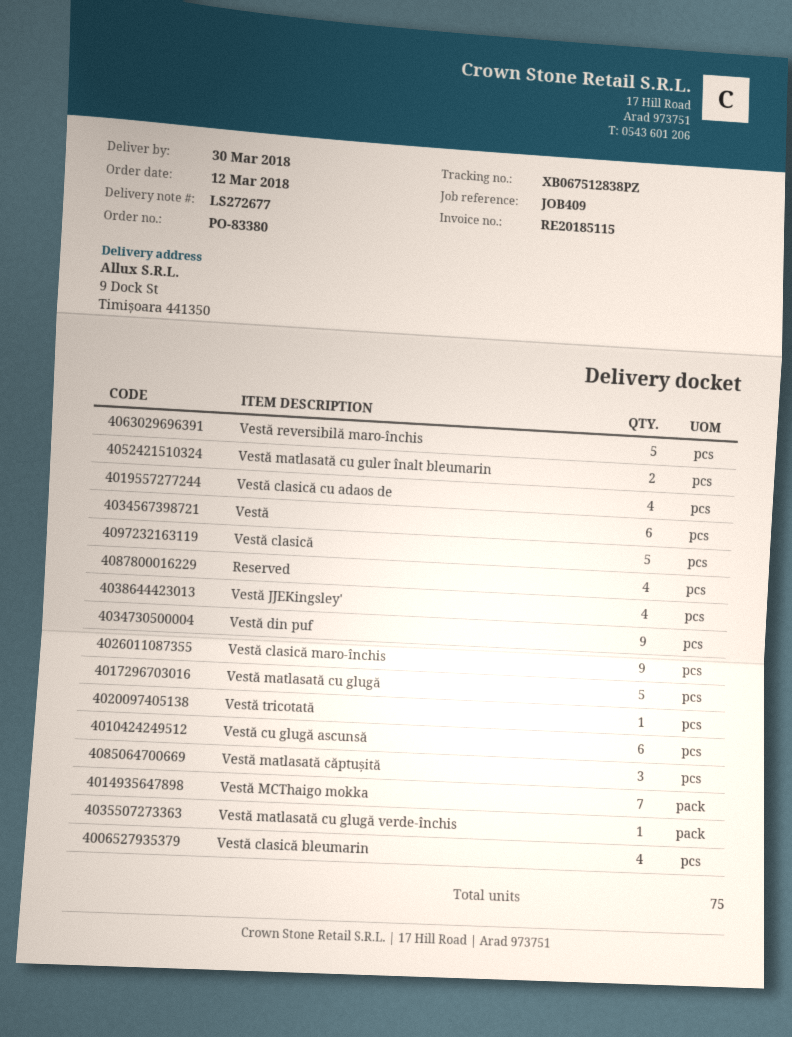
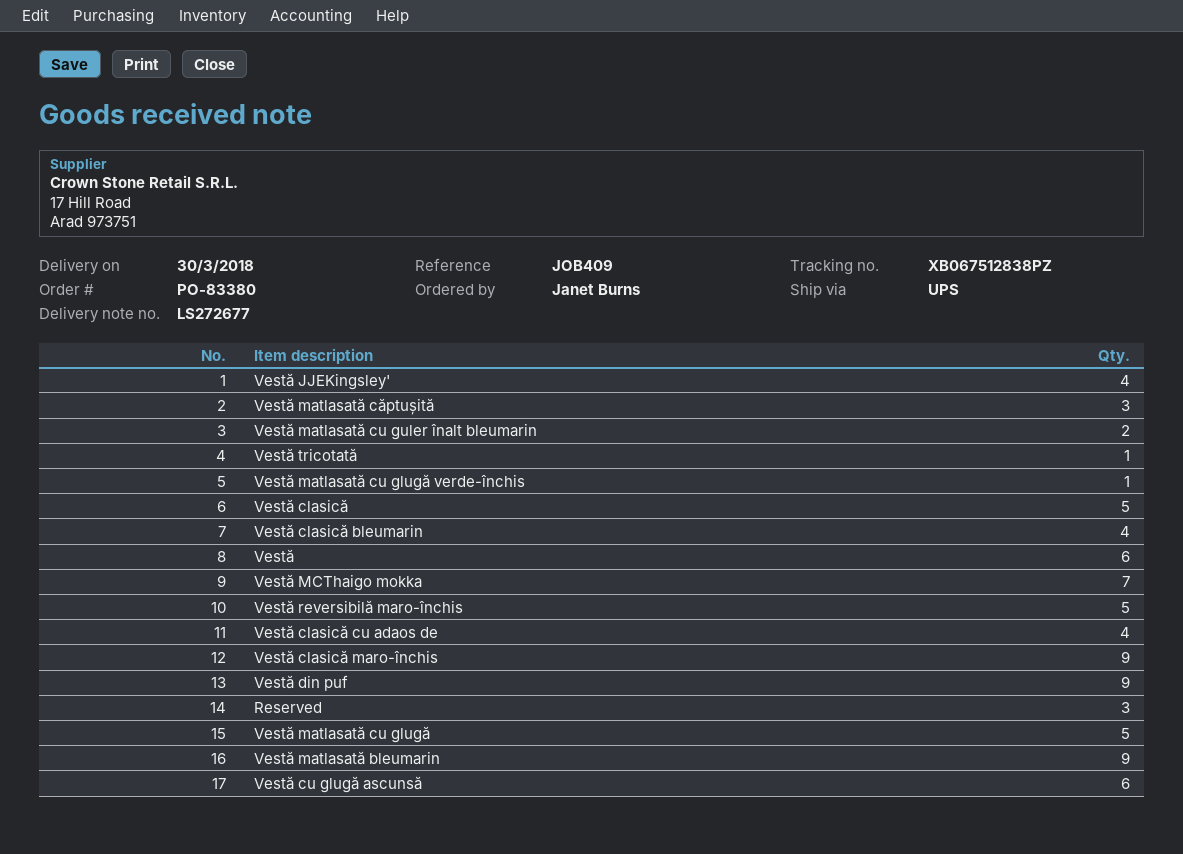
Reserved: 4 -> 3
Vestă matlasată bleumarin: none -> 9

